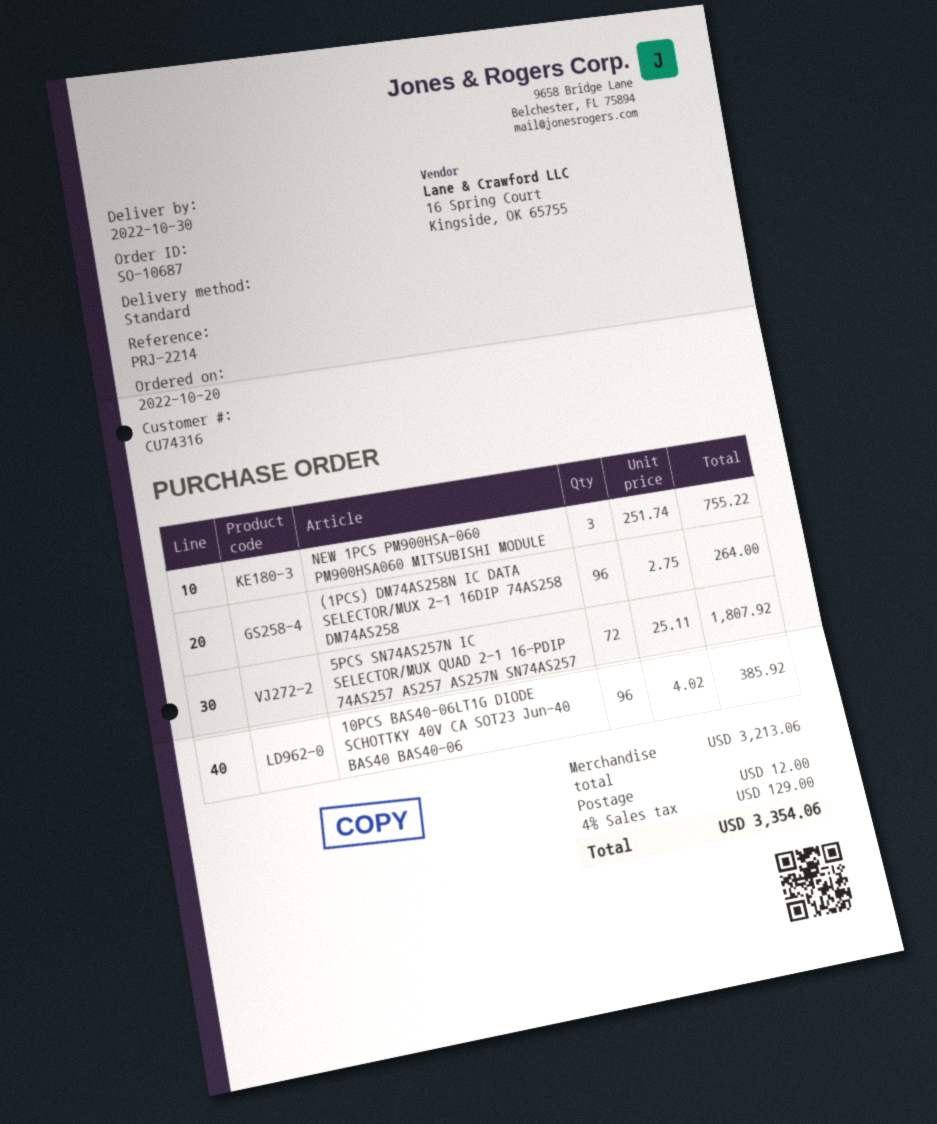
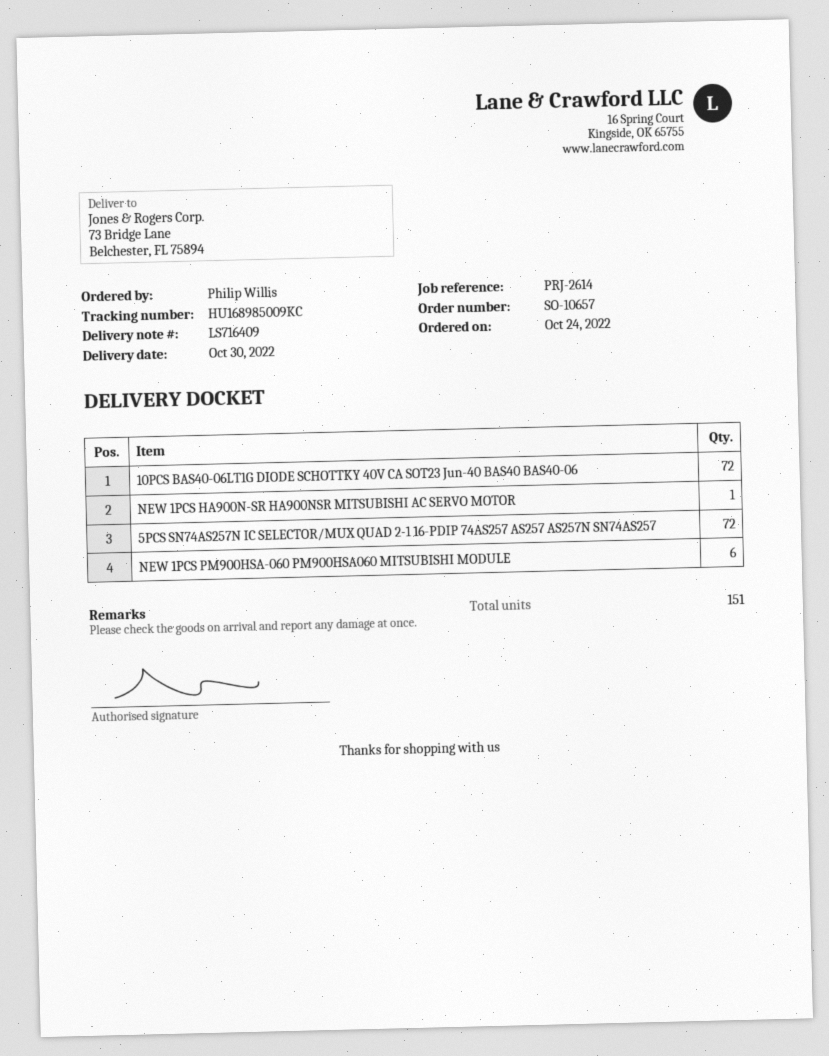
order number: SO-10687 -> SO-10657
order date: 2022-10-20 -> 2022-10-24
reference: PRJ-2214 -> PRJ-2614
NEW 1PCS PM900HSA-060 PM900HSA060 MITSUBISHI MODULE: 3 -> 6
(1PCS) DM74AS258N IC DATA SELECTOR/MUX 2-1 16DIP 74AS258 DM74AS258: 96 -> none
10PCS BAS40-06LT1G DIODE SCHOTTKY 40V CA SOT23 Jun-40 BAS40 BAS40-06: 96 -> 72
NEW 1PCS HA900N-SR HA900NSR MITSUBISHI AC SERVO MOTOR: none -> 1

